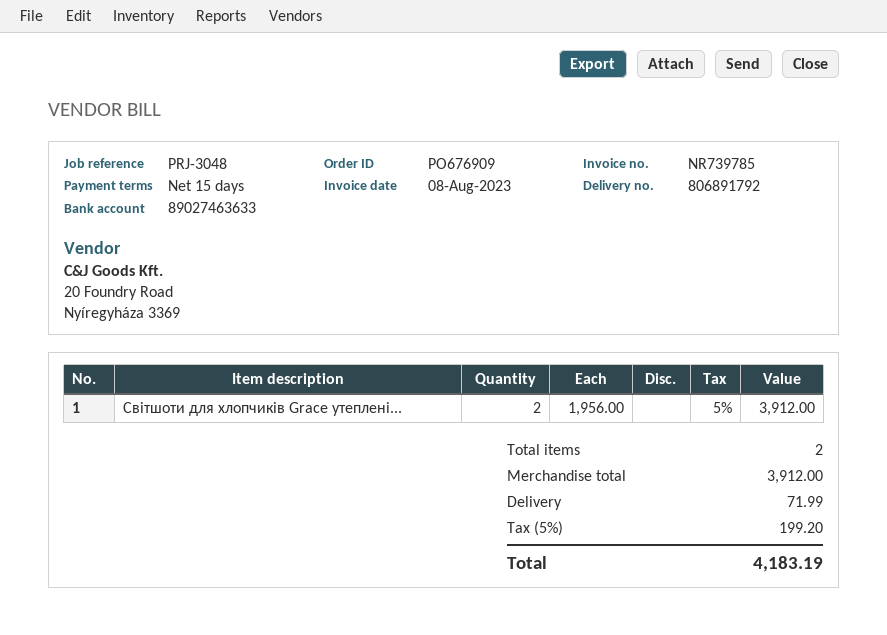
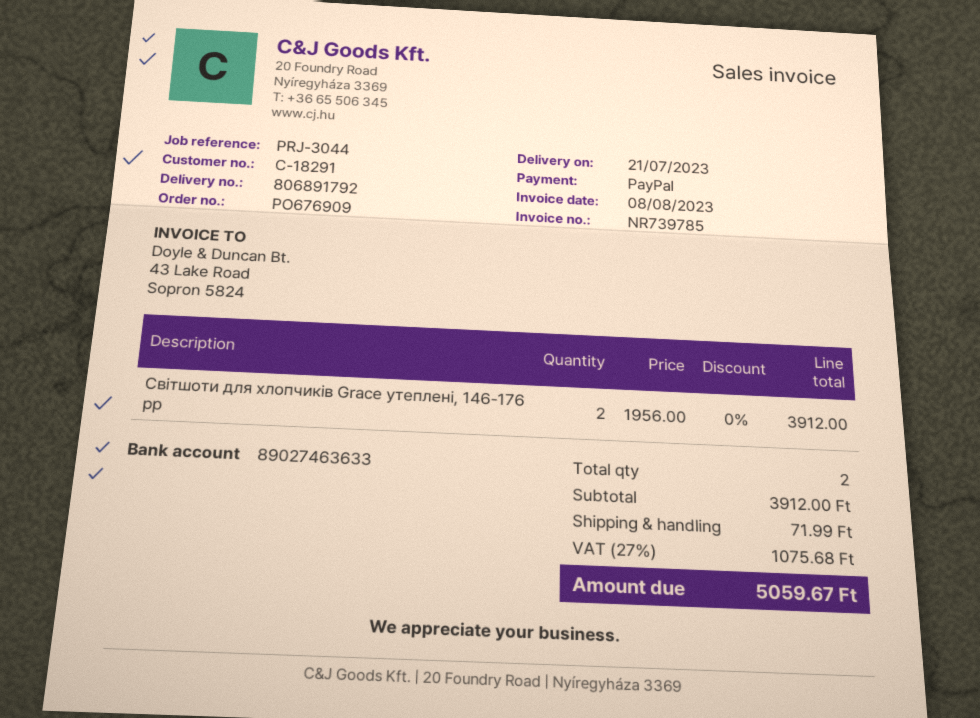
reference: PRJ-3048 -> PRJ-3044
tax: 5% = 199.20 -> 27% = 1075.68
total: 4183.19 -> 5059.67

